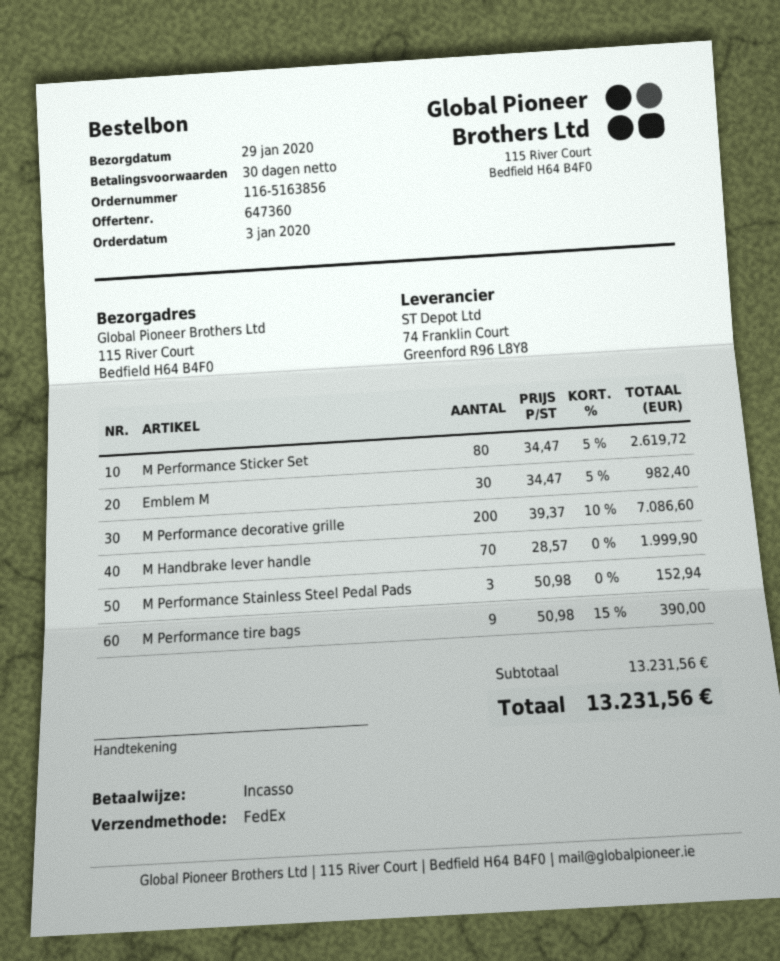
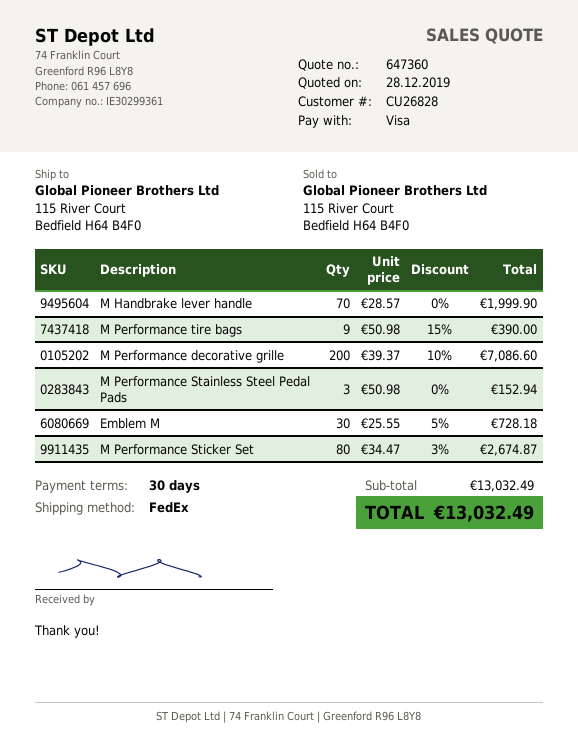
payment method: direct debit -> Visa
M Performance Sticker Set: 80 x 34.47 - 5% = 2619.72 -> 80 x 34.47 - 3% = 2674.87
Emblem M: 30 x 34.47 - 5% = 982.40 -> 30 x 25.55 - 5% = 728.18
subtotal: 13231.56 -> 13032.49
total: 13231.56 -> 13032.49

